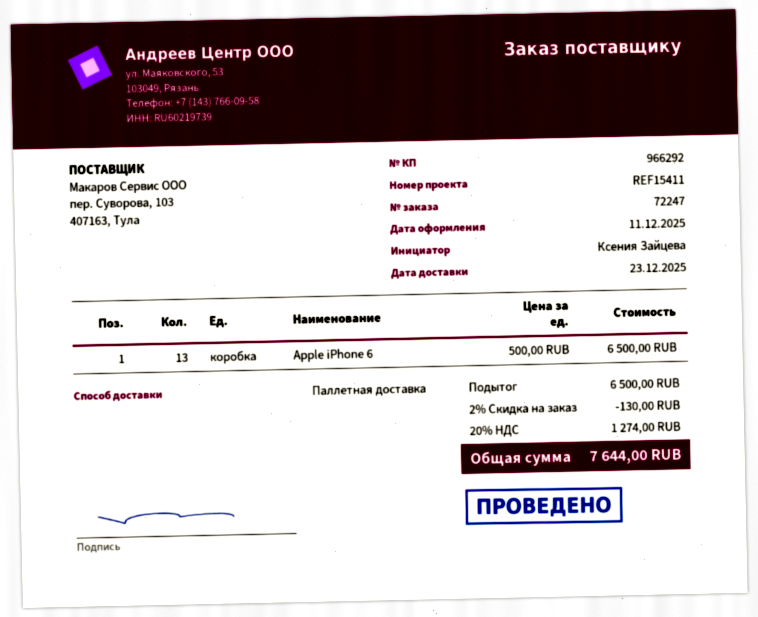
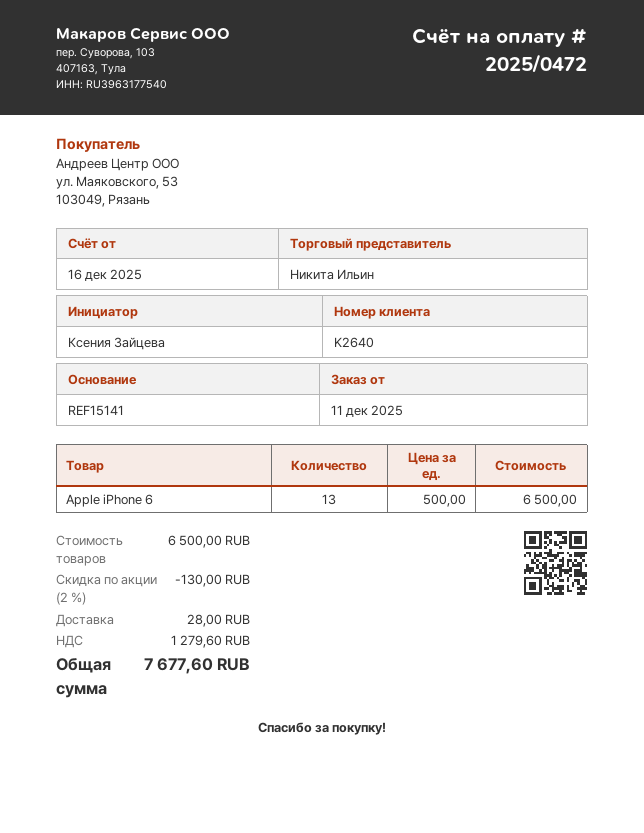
reference: REF15411 -> REF15141
shipping: none -> 28.00
tax: 1274.00 -> 1279.60
total: 7644.00 -> 7677.60

